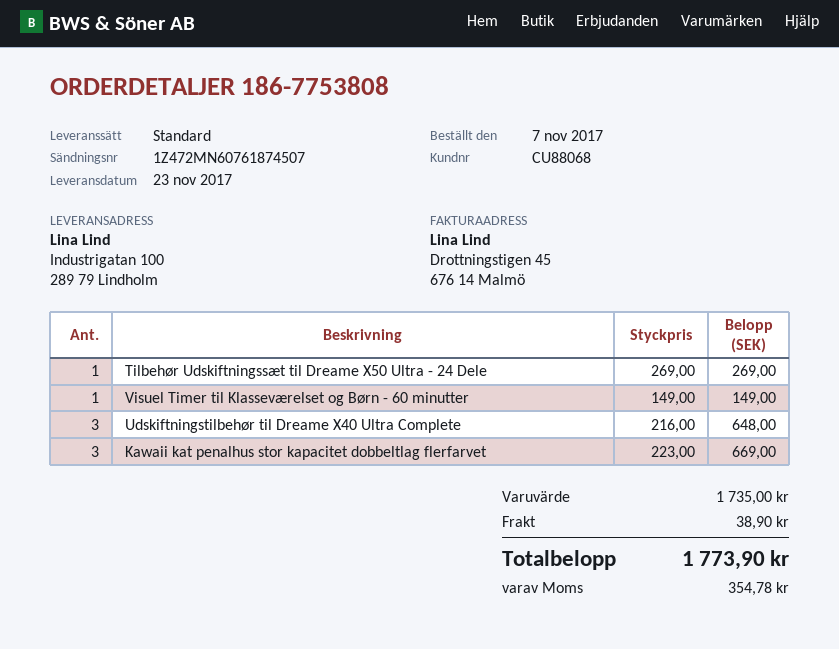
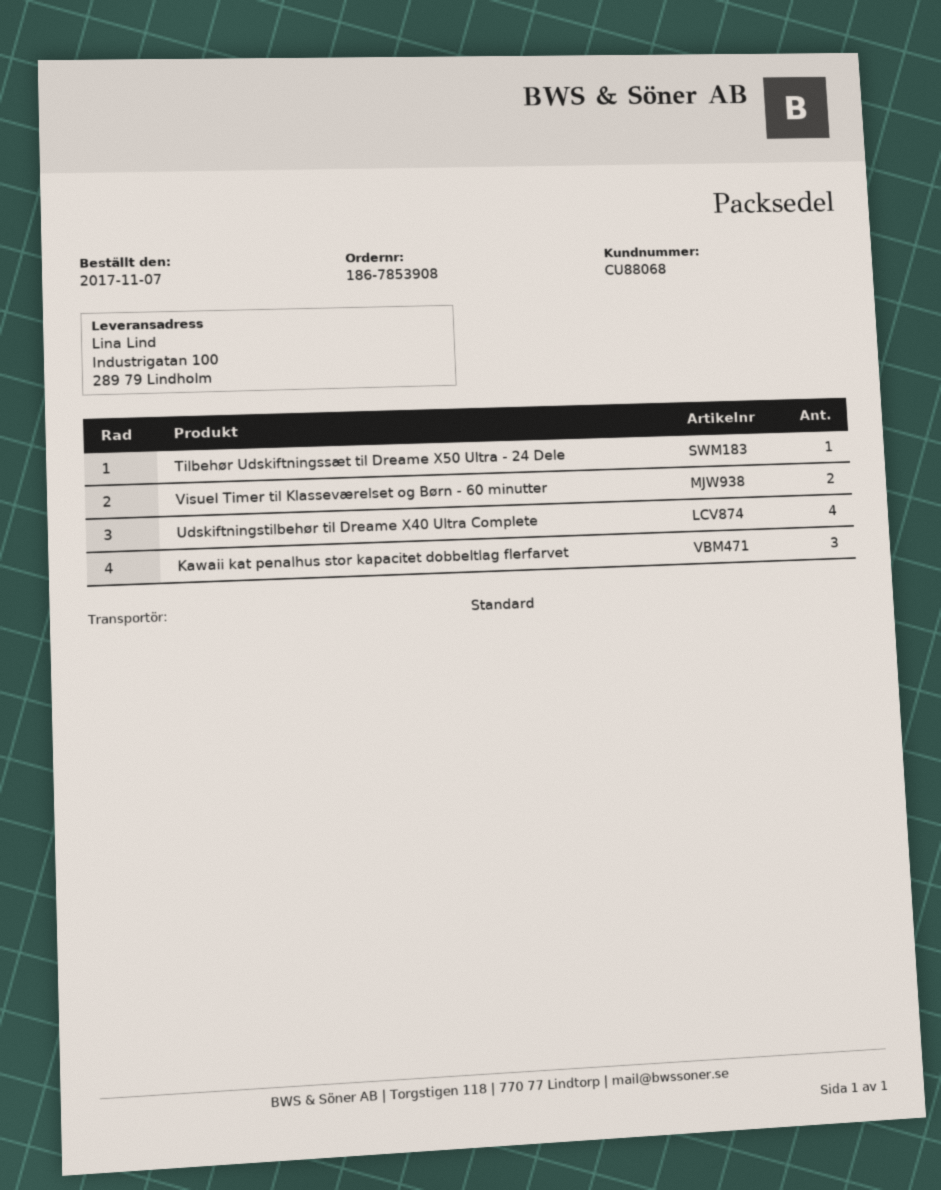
order number: 186-7753808 -> 186-7853908
Visuel Timer til Klasseværelset og Børn - 60 minutter: 1 -> 2
Udskiftningstilbehør til Dreame X40 Ultra Complete: 3 -> 4

